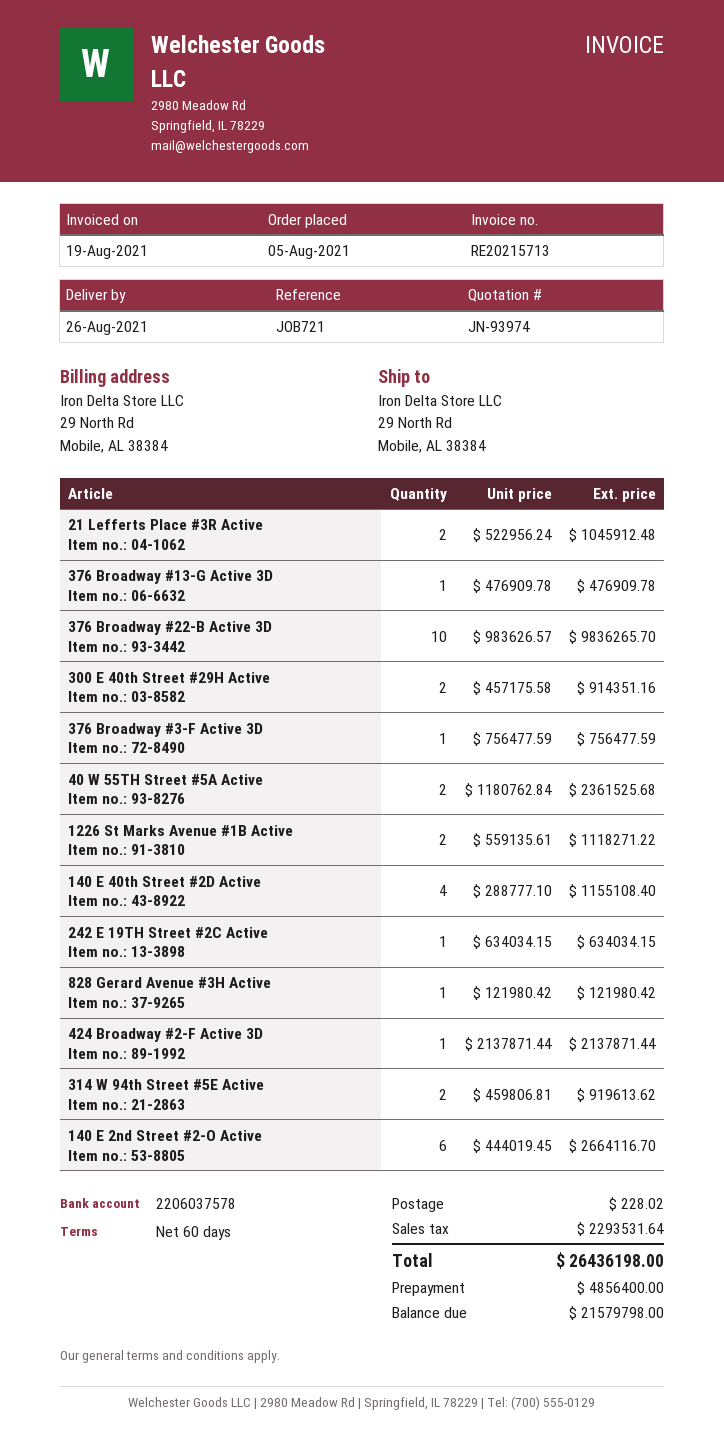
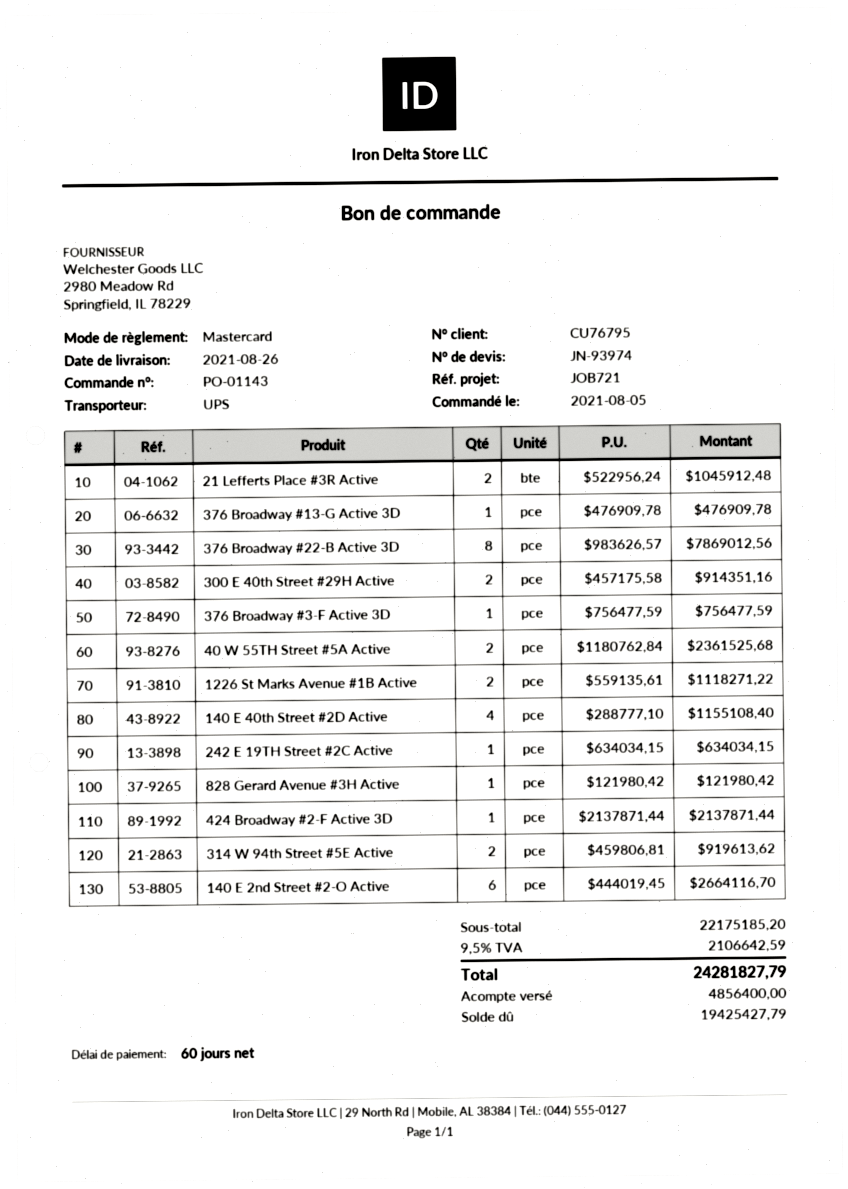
376 Broadway #22-B Active 3D: 10 x 983626.57 = 9836265.70 -> 8 x 983626.57 = 7869012.56
shipping: 228.02 -> none
tax: 2293531.64 -> 2106642.59
total: 26436198.00 -> 24281827.79
balance: 21579798.00 -> 19425427.79

